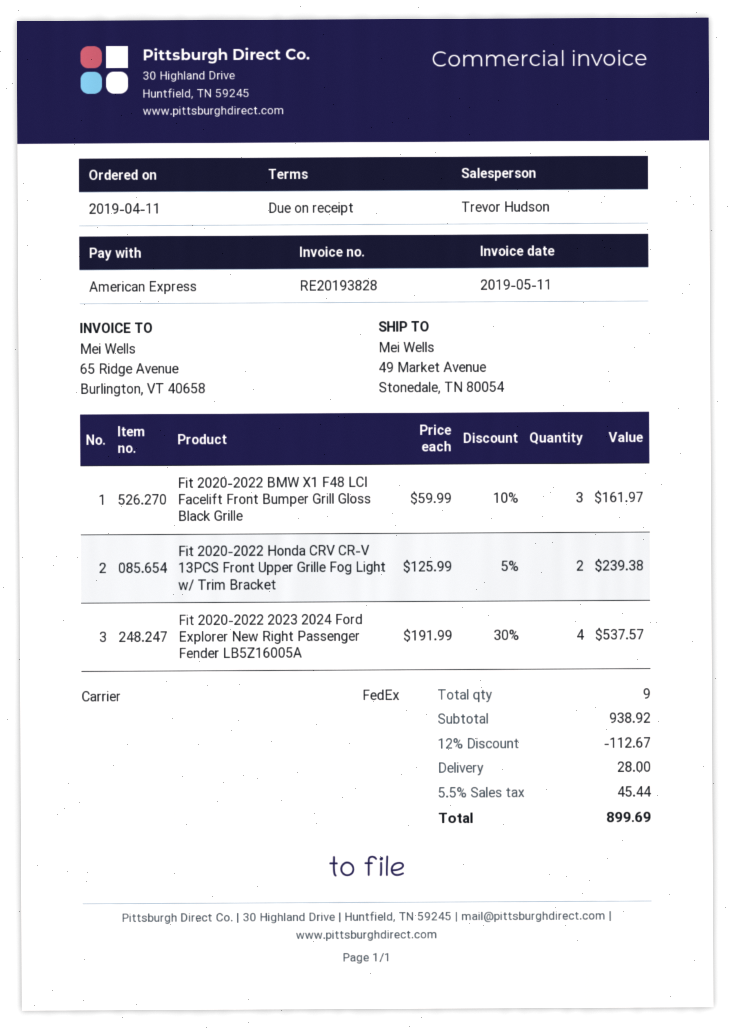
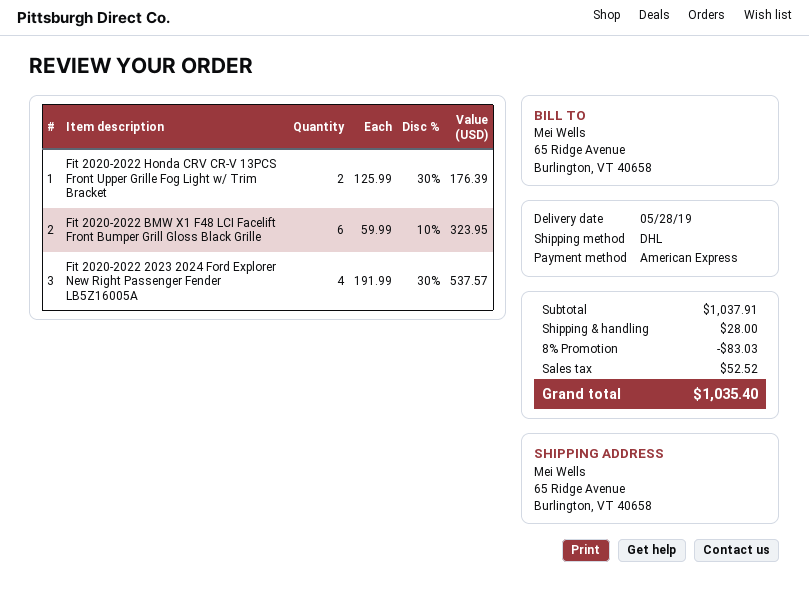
shipping method: FedEx -> DHL
ship to: 49 Market Avenue, Stonedale, TN 80054 -> 65 Ridge Avenue, Burlington, VT 40658
Fit 2020-2022 BMW X1 F48 LCI Facelift Front Bumper Grill Gloss Black Grille: 3 x 59.99 - 10% = 161.97 -> 6 x 59.99 - 10% = 323.95
Fit 2020-2022 Honda CRV CR-V 13PCS Front Upper Grille Fog Light w/ Trim Bracket: 2 x 125.99 - 5% = 239.38 -> 2 x 125.99 - 30% = 176.39
subtotal: 938.92 -> 1037.91
discount: 12% = 112.67 -> 8% = 83.03
tax: 45.44 -> 52.52
total: 899.69 -> 1035.40

